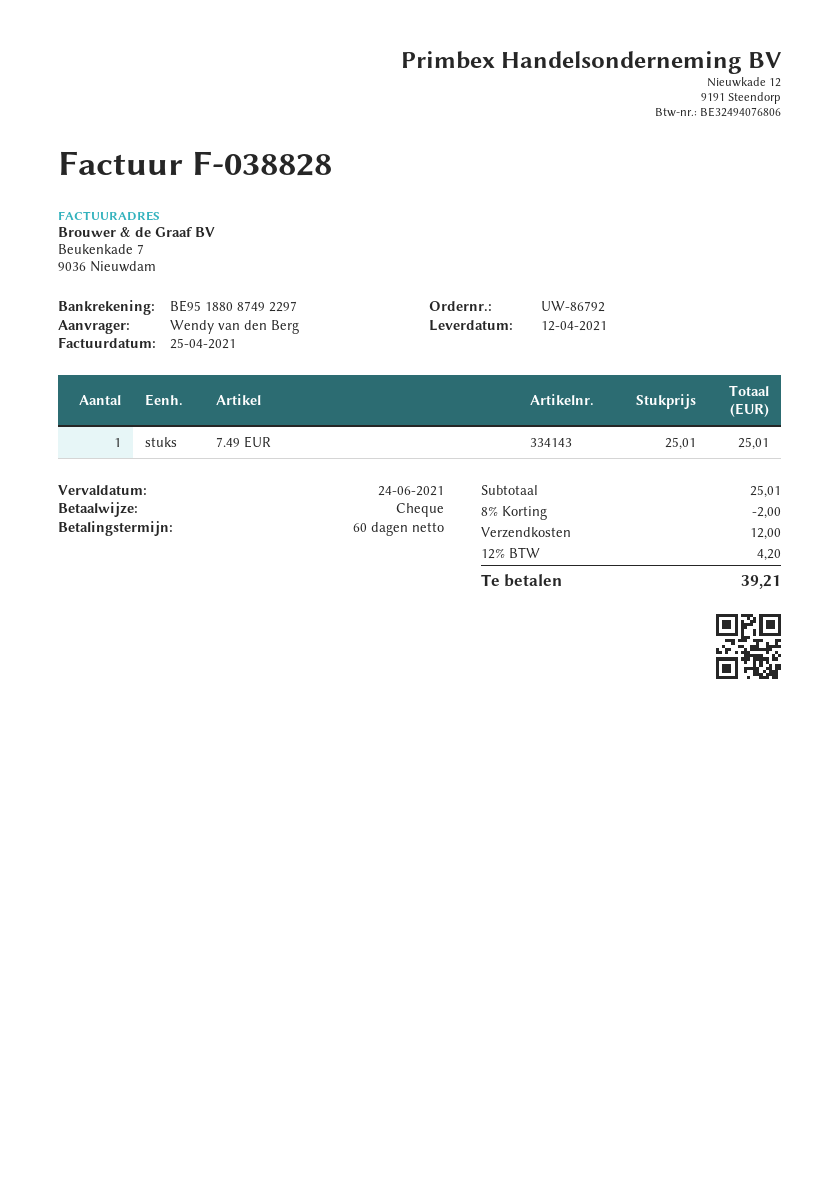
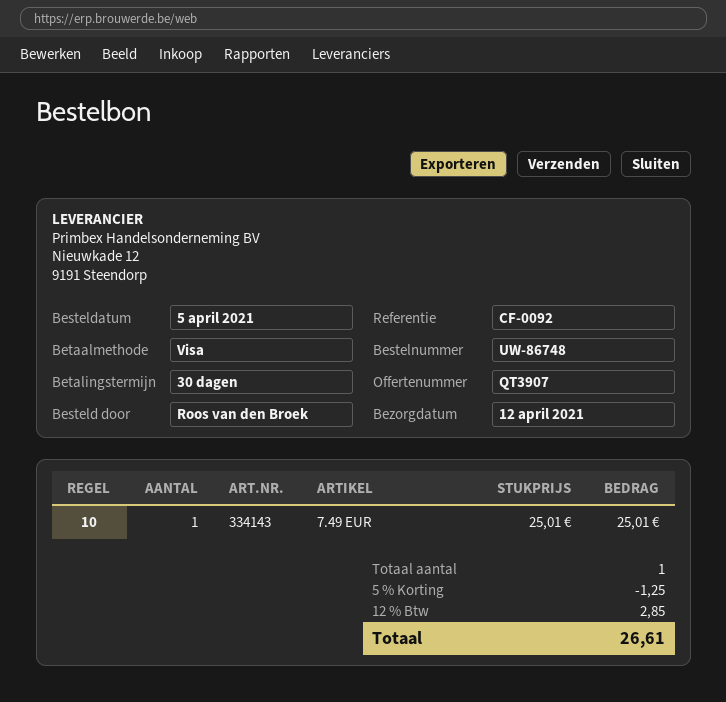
order number: UW-86792 -> UW-86748
payment terms: 60 days -> 30 days
ordered by: Wendy van den Berg -> Roos van den Broek
payment method: cheque -> Visa
discount: 8% = 2.00 -> 5% = 1.25
shipping: 12.00 -> none
tax: 12% = 4.20 -> 12% = 2.85
total: 39.21 -> 26.61

